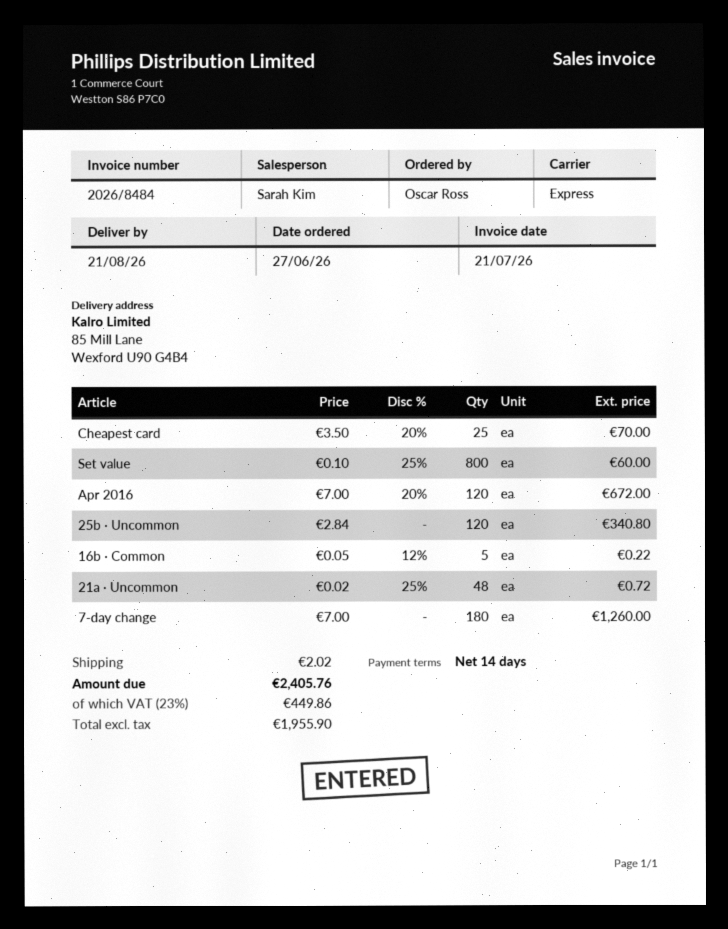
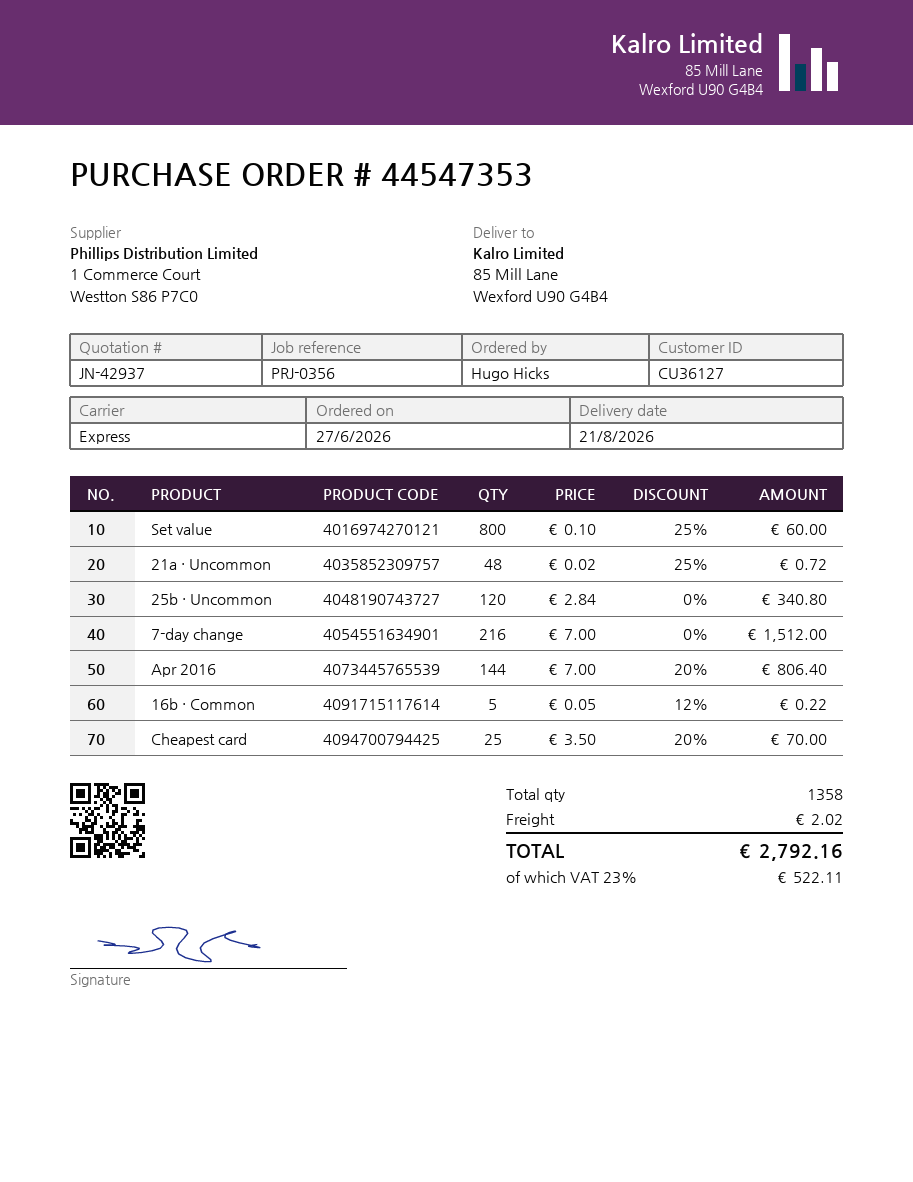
ordered by: Oscar Ross -> Hugo Hicks
Apr 2016: 120 x 7.00 - 20% = 672.00 -> 144 x 7.00 - 20% = 806.40
7-day change: 180 x 7.00 = 1260.00 -> 216 x 7.00 = 1512.00
tax: 23% = 449.86 -> 23% = 522.11
total: 2405.76 -> 2792.16

